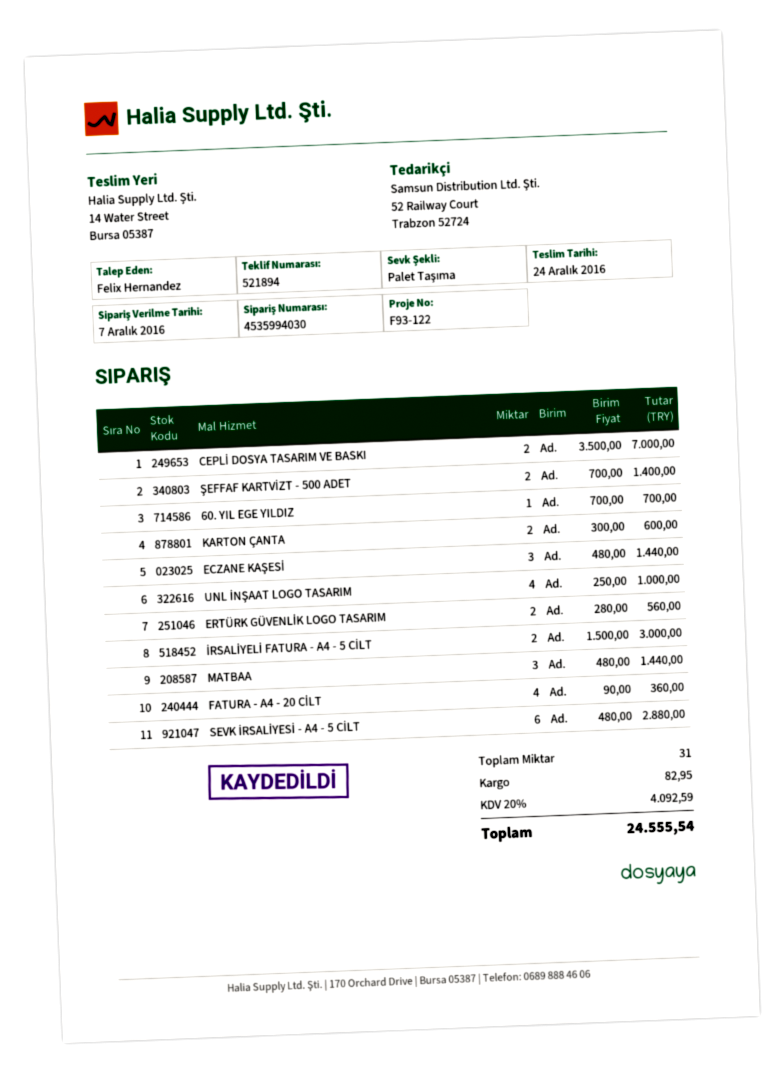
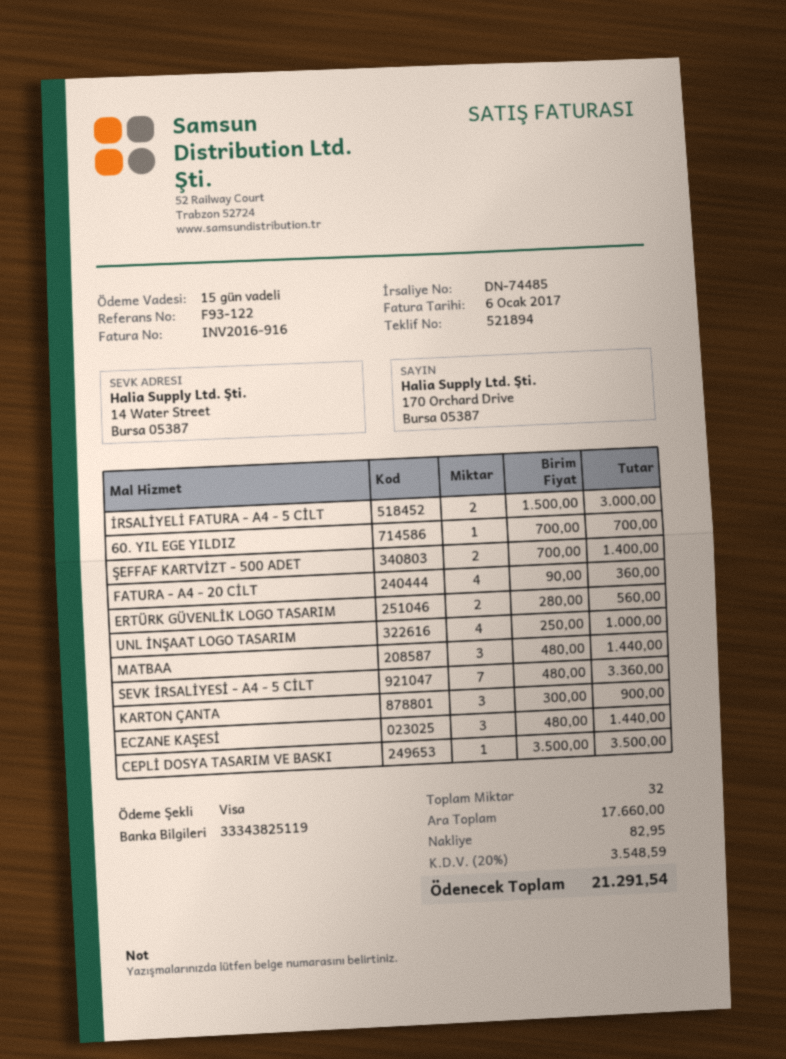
CEPLİ DOSYA TASARIM VE BASKI: 2 x 3500.00 = 7000.00 -> 1 x 3500.00 = 3500.00
KARTON ÇANTA: 2 x 300.00 = 600.00 -> 3 x 300.00 = 900.00
SEVK İRSALİYESİ - A4 - 5 CİLT: 6 x 480.00 = 2880.00 -> 7 x 480.00 = 3360.00
total quantity: 31 -> 32
tax: 20% = 4092.59 -> 20% = 3548.59
total: 24555.54 -> 21291.54

